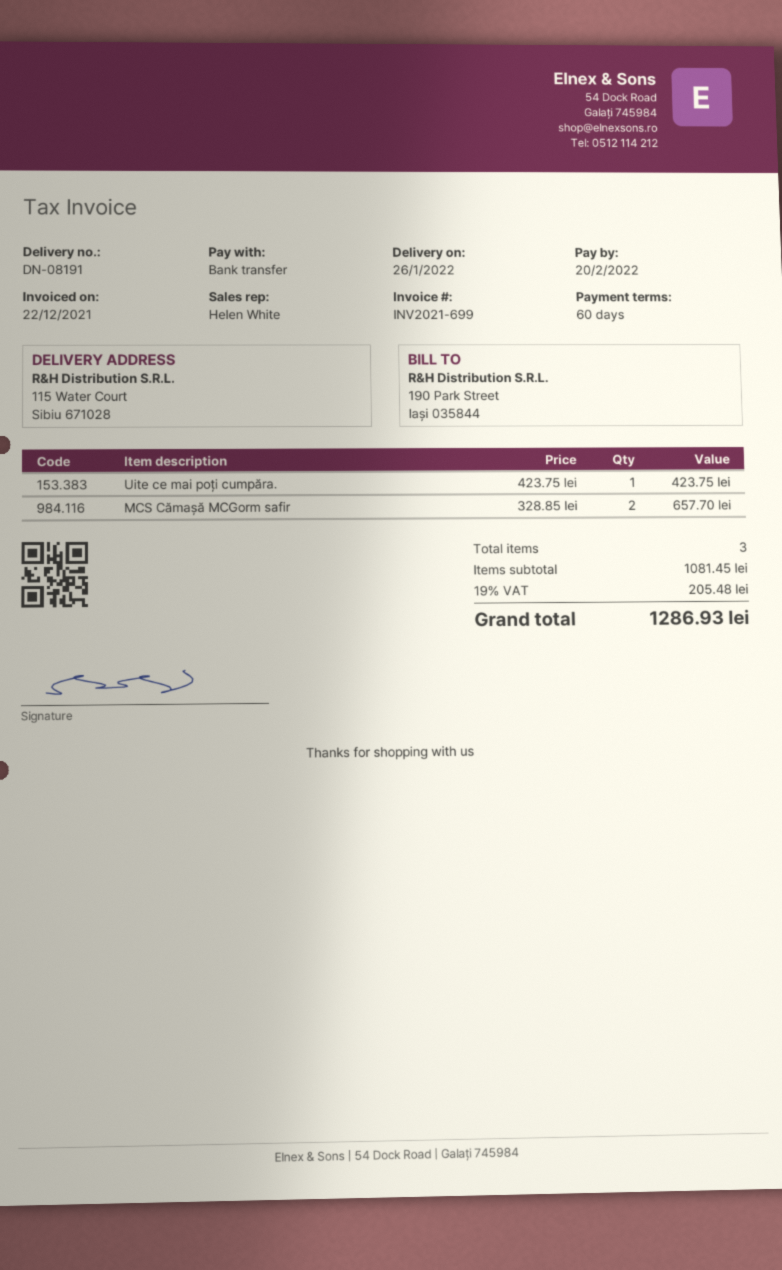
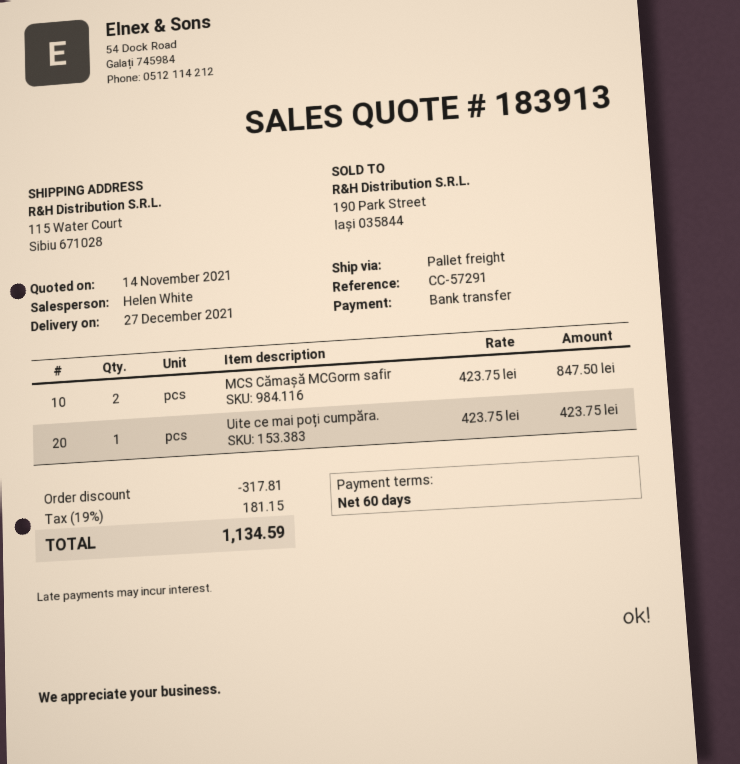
delivery date: 2022-01-26 -> 2021-12-27
MCS Cămașă MCGorm safir: 2 x 328.85 = 657.70 -> 2 x 423.75 = 847.50
discount: none -> 317.81
tax: 19% = 205.48 -> 19% = 181.15
total: 1286.93 -> 1134.59

